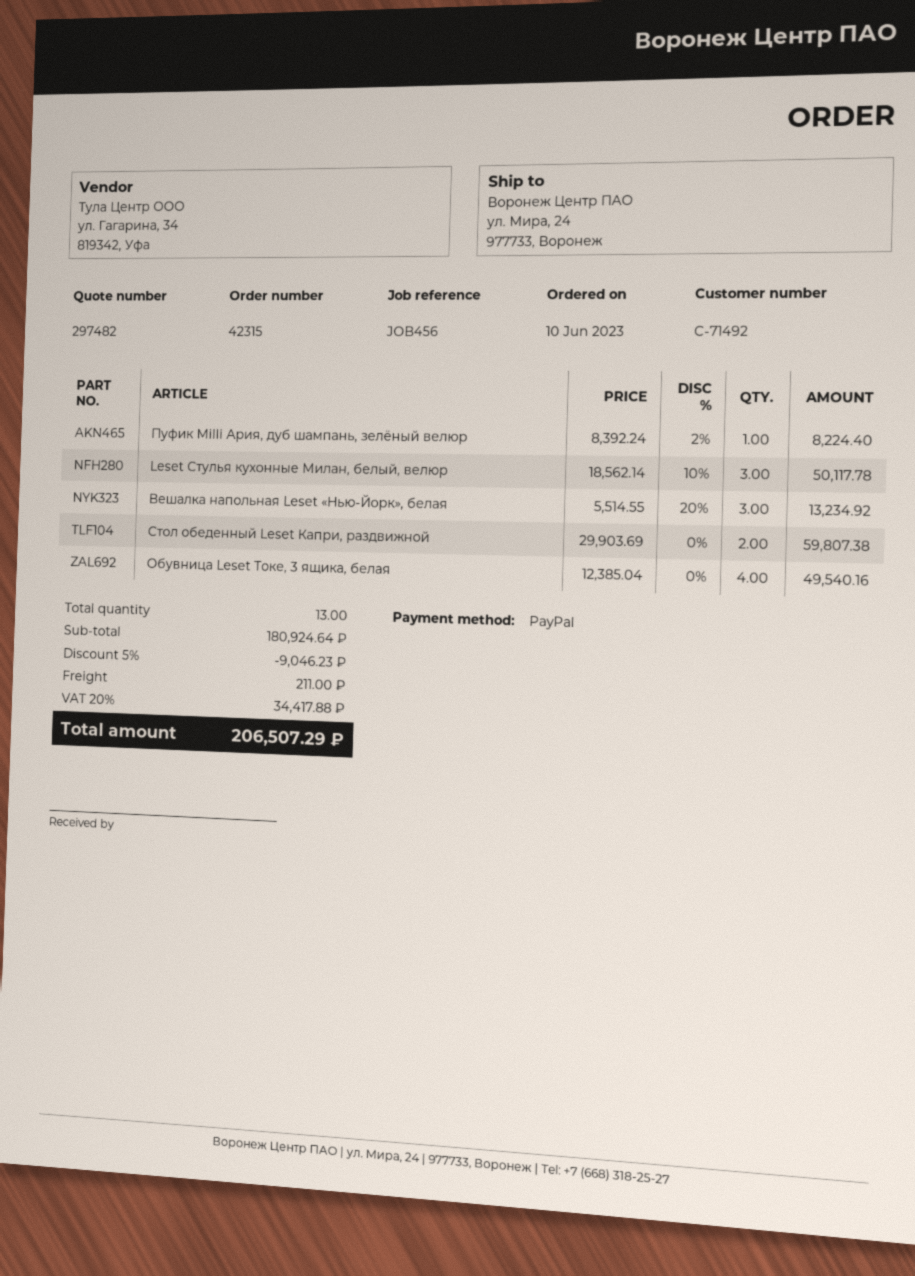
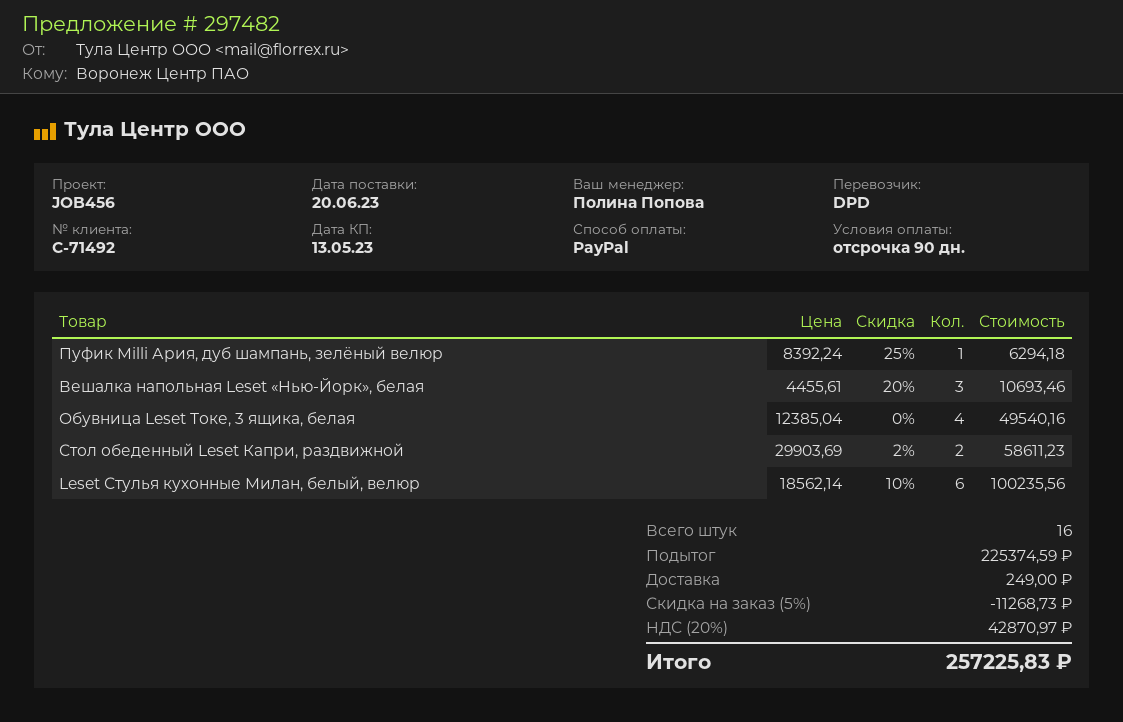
Пуфик Milli Ария, дуб шампань, зелёный велюр: 1 x 8392.24 - 2% = 8224.40 -> 1 x 8392.24 - 25% = 6294.18
Leset Стулья кухонные Милан, белый, велюр: 3 x 18562.14 - 10% = 50117.78 -> 6 x 18562.14 - 10% = 100235.56
Вешалка напольная Leset «Нью-Йорк», белая: 3 x 5514.55 - 20% = 13234.92 -> 3 x 4455.61 - 20% = 10693.46
Стол обеденный Leset Капри, раздвижной: 2 x 29903.69 = 59807.38 -> 2 x 29903.69 - 2% = 58611.23
total quantity: 13 -> 16
subtotal: 180924.64 -> 225374.59
discount: 5% = 9046.23 -> 5% = 11268.73
shipping: 211.00 -> 249.00
tax: 20% = 34417.88 -> 20% = 42870.97
total: 206507.29 -> 257225.83

